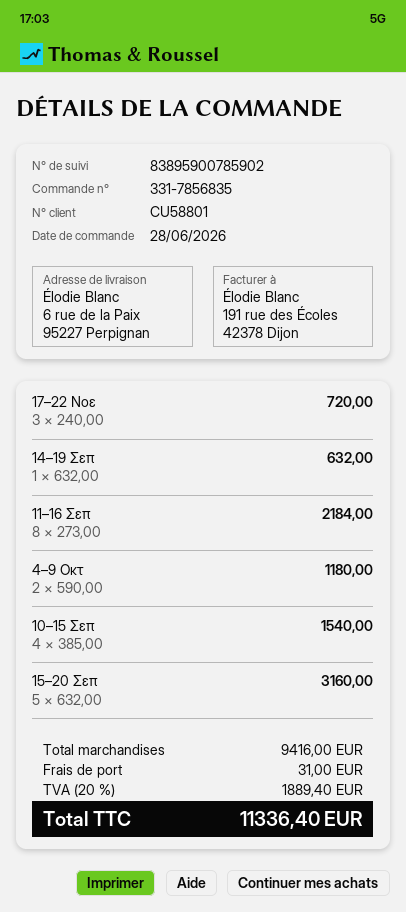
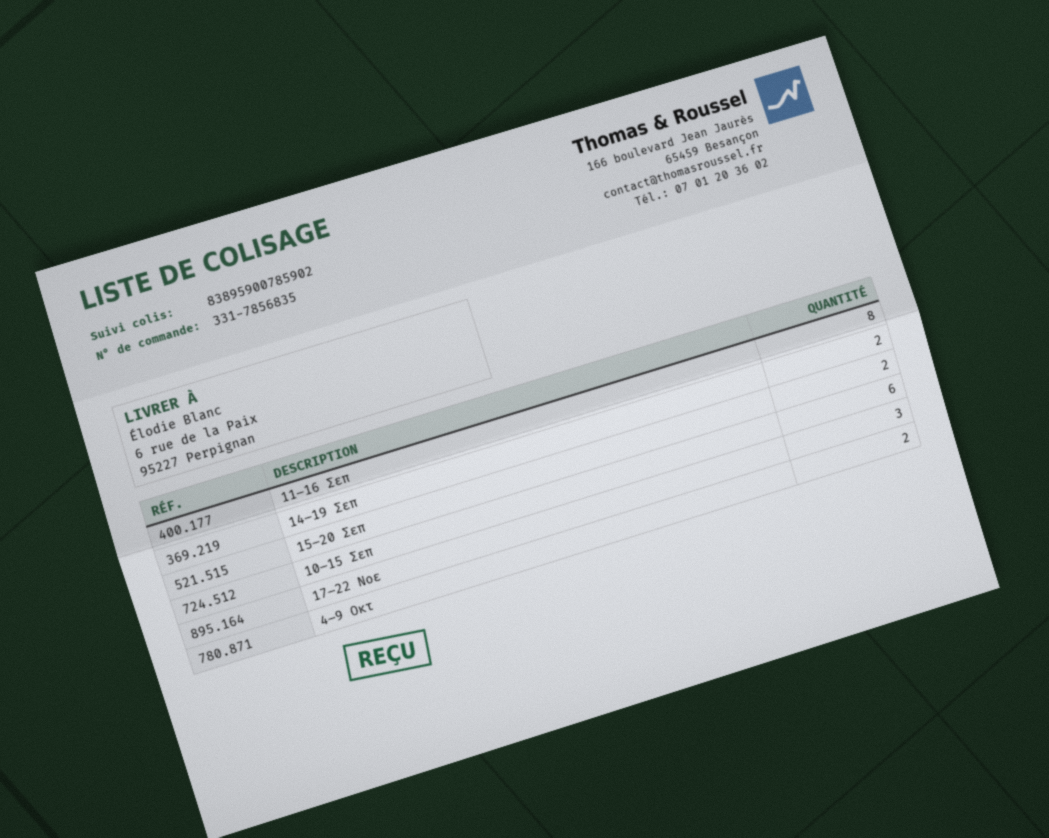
14–19 Σεπ: 1 -> 2
10–15 Σεπ: 4 -> 6
15–20 Σεπ: 5 -> 2

